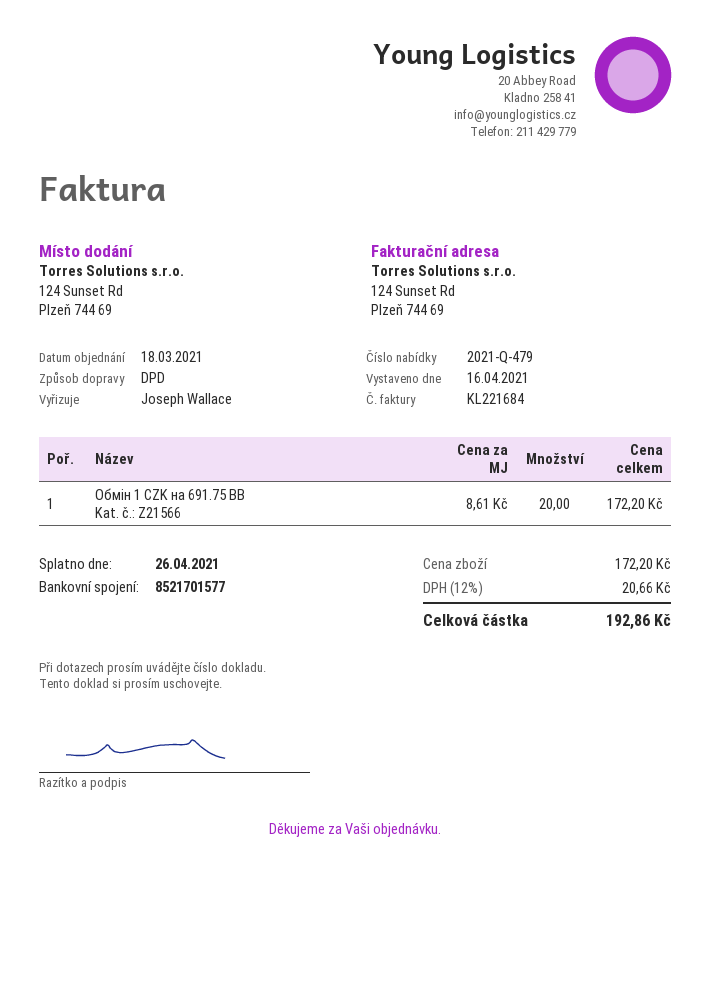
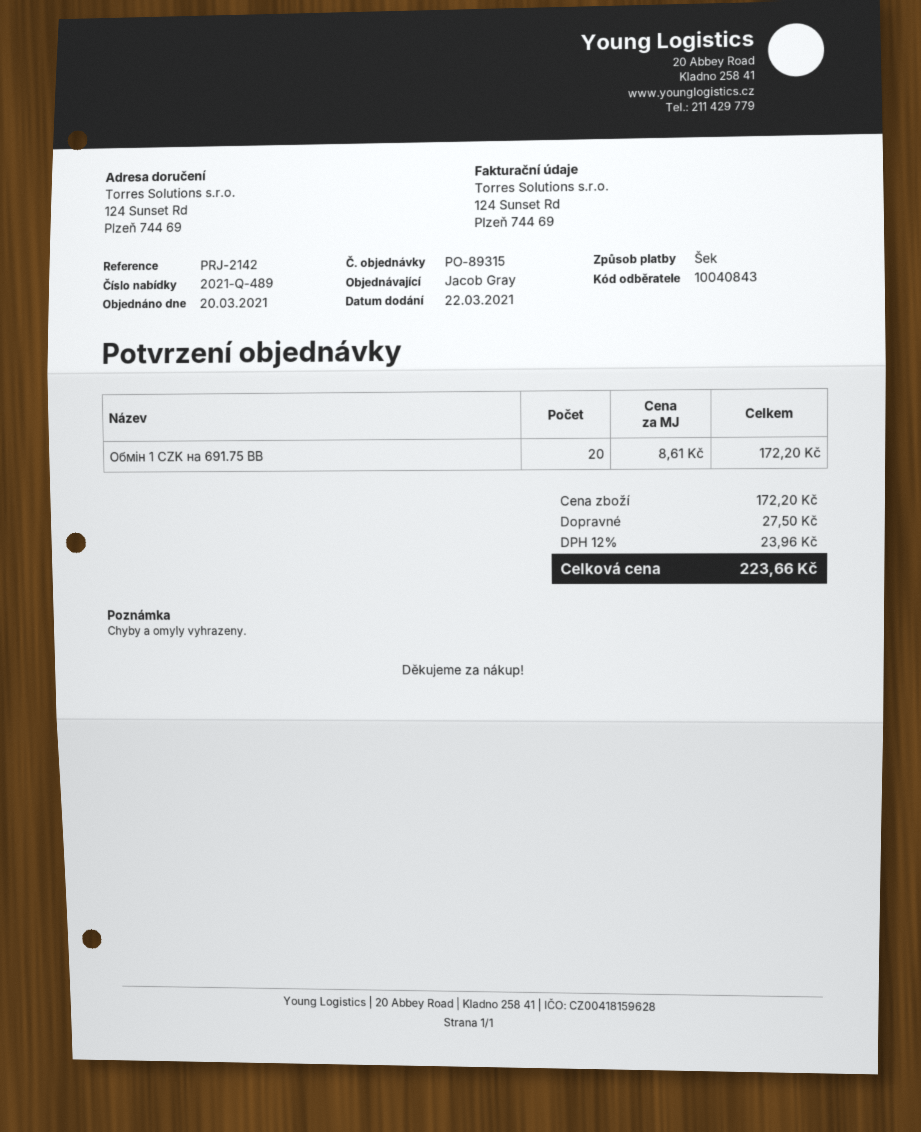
quote number: 2021-Q-479 -> 2021-Q-489
order date: 2021-03-18 -> 2021-03-20
shipping: none -> 27.50
tax: 12% = 20.66 -> 12% = 23.96
total: 192.86 -> 223.66

